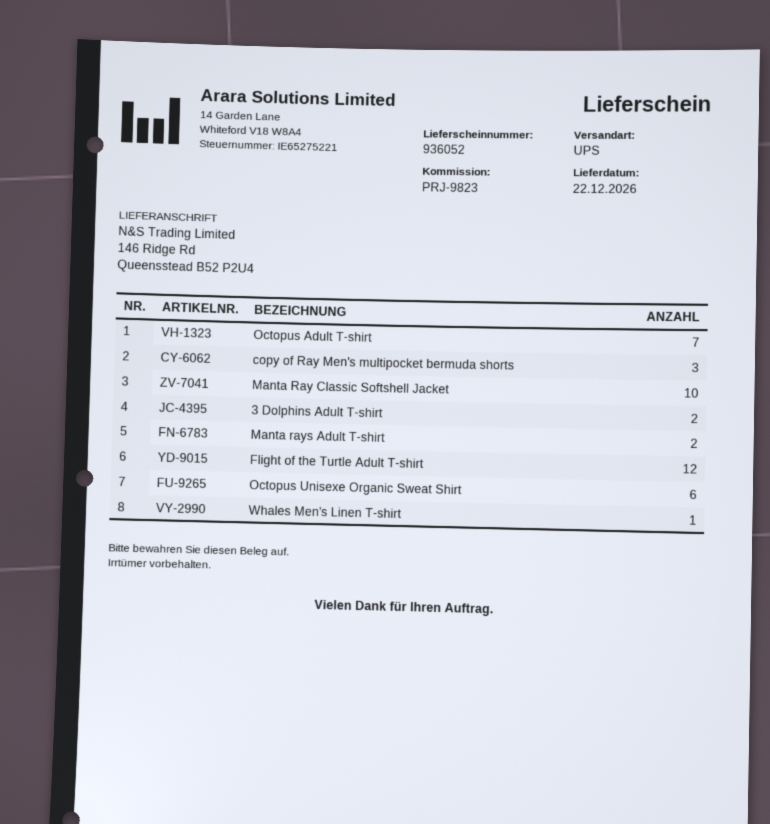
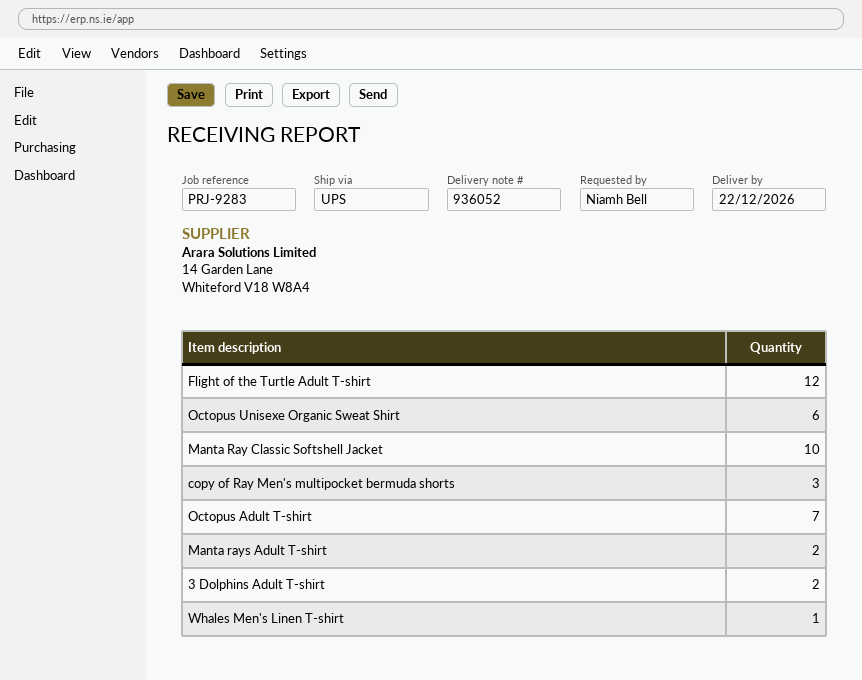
reference: PRJ-9823 -> PRJ-9283

